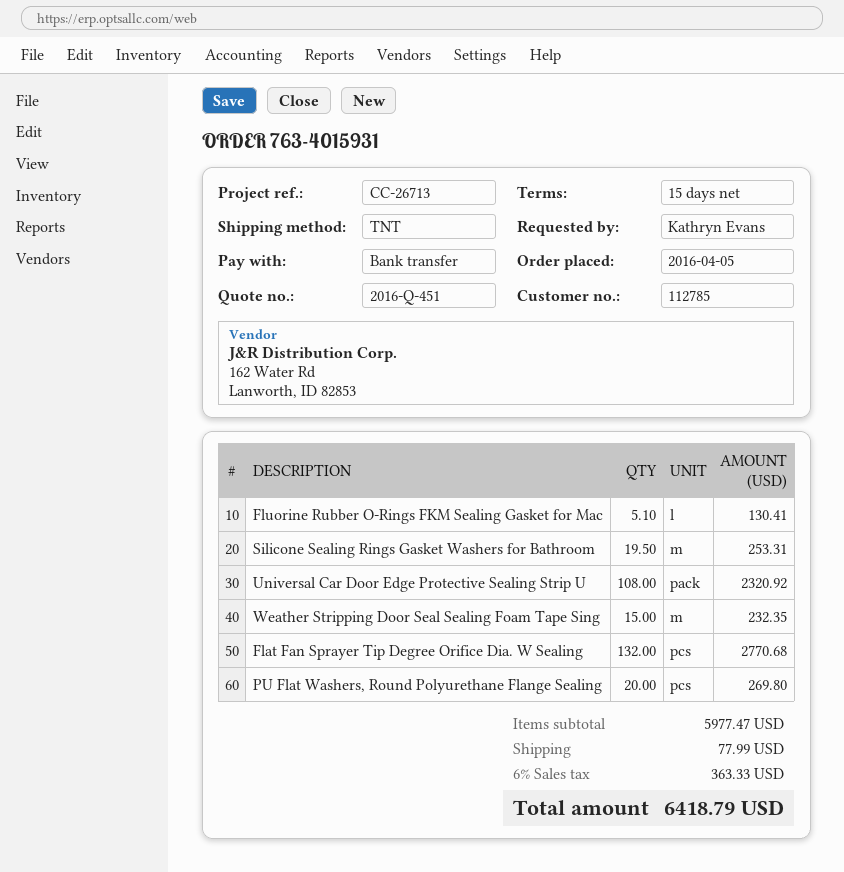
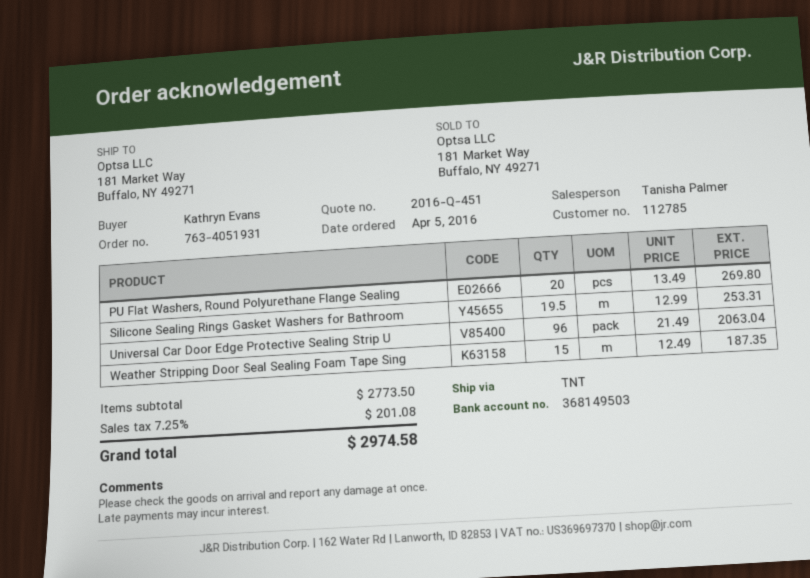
order number: 763-4015931 -> 763-4051931
Fluorine Rubber O-Rings FKM Sealing Gasket for Mac: 5.1 for 130.41 -> none
Universal Car Door Edge Protective Sealing Strip U: 108 for 2320.92 -> 96 for 2063.04
Weather Stripping Door Seal Sealing Foam Tape Sing: 15 for 232.35 -> 15 for 187.35
Flat Fan Sprayer Tip Degree Orifice Dia. W Sealing: 132 for 2770.68 -> none
subtotal: 5977.47 -> 2773.50
shipping: 77.99 -> none
tax: 6% = 363.33 -> 7.25% = 201.08
total: 6418.79 -> 2974.58

